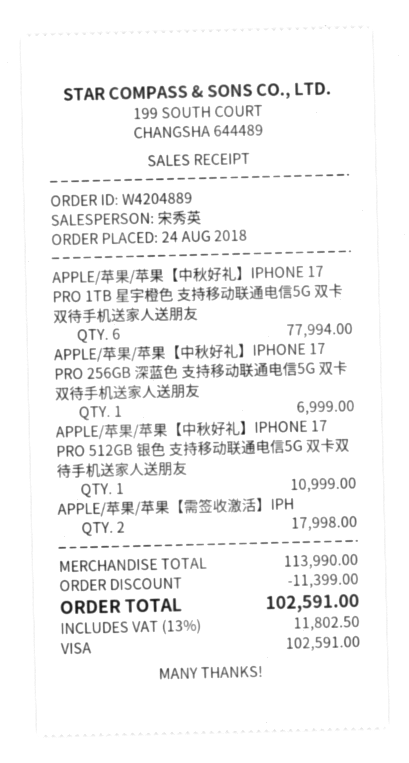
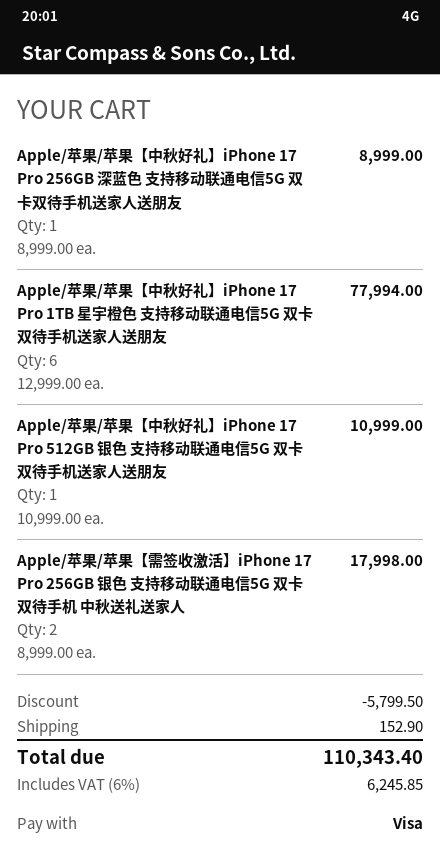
APPLE/苹果/苹果【中秋好礼】IPHONE 17 PRO 256GB 深蓝色 支持移动联通电信5G 双卡双待手机送家人送朋友: 1 for 6999.00 -> 1 for 8999.00
discount: 11399.00 -> 5799.50
shipping: none -> 152.90
tax: 13% = 11802.50 -> 6% = 6245.85
total: 102591.00 -> 110343.40

